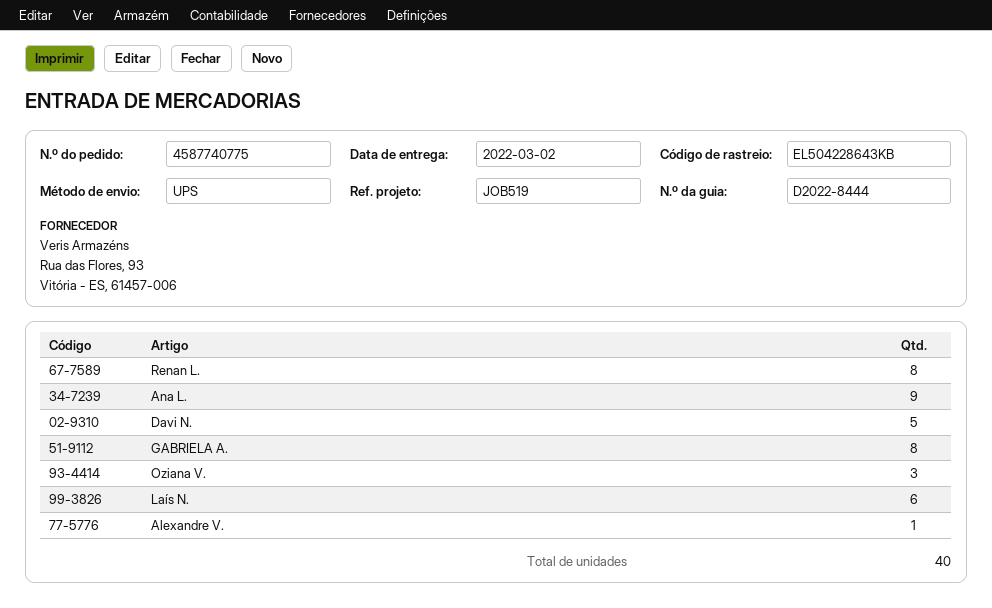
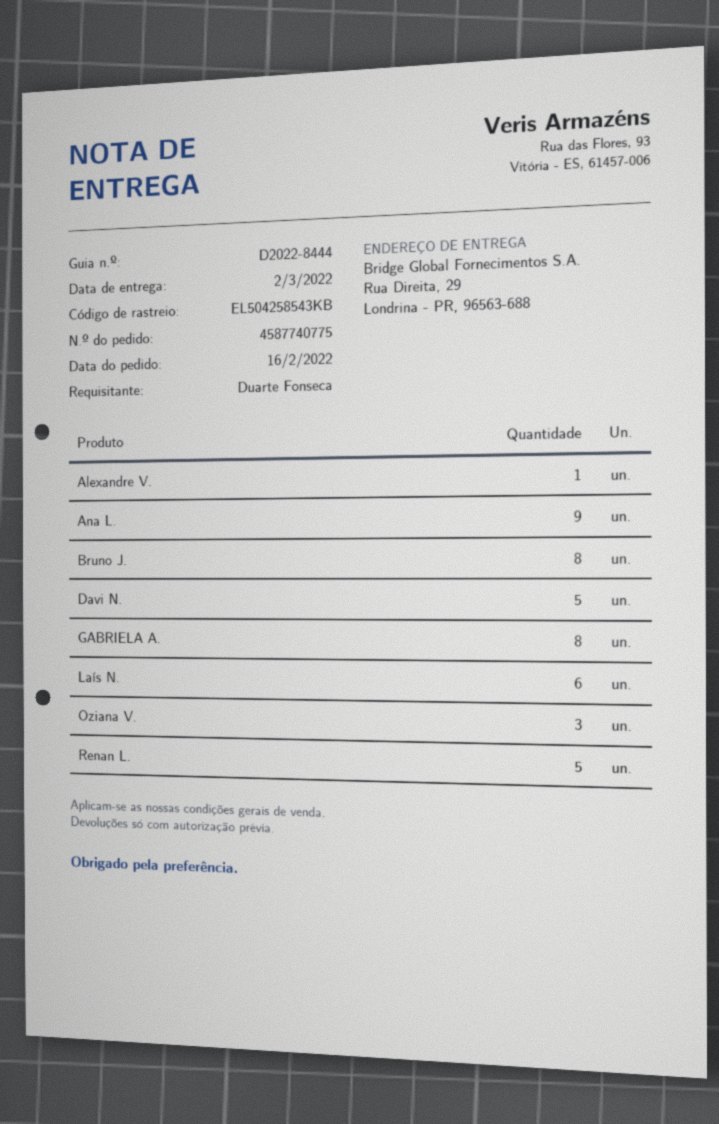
tracking number: EL504228643KB -> EL504258543KB
Renan L.: 8 -> 5
Bruno J.: none -> 8

